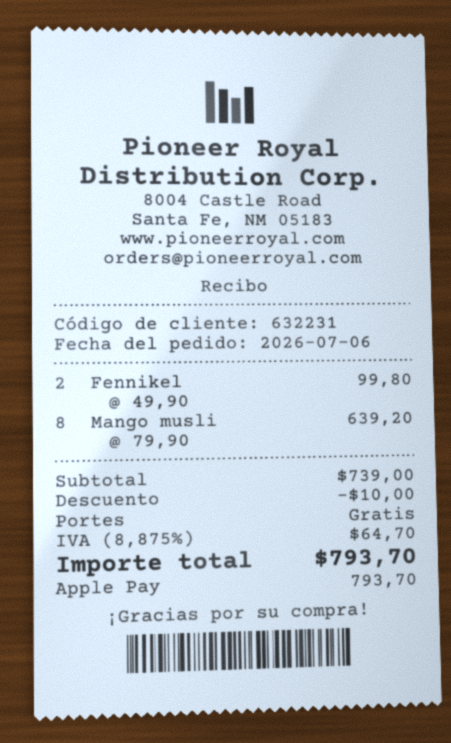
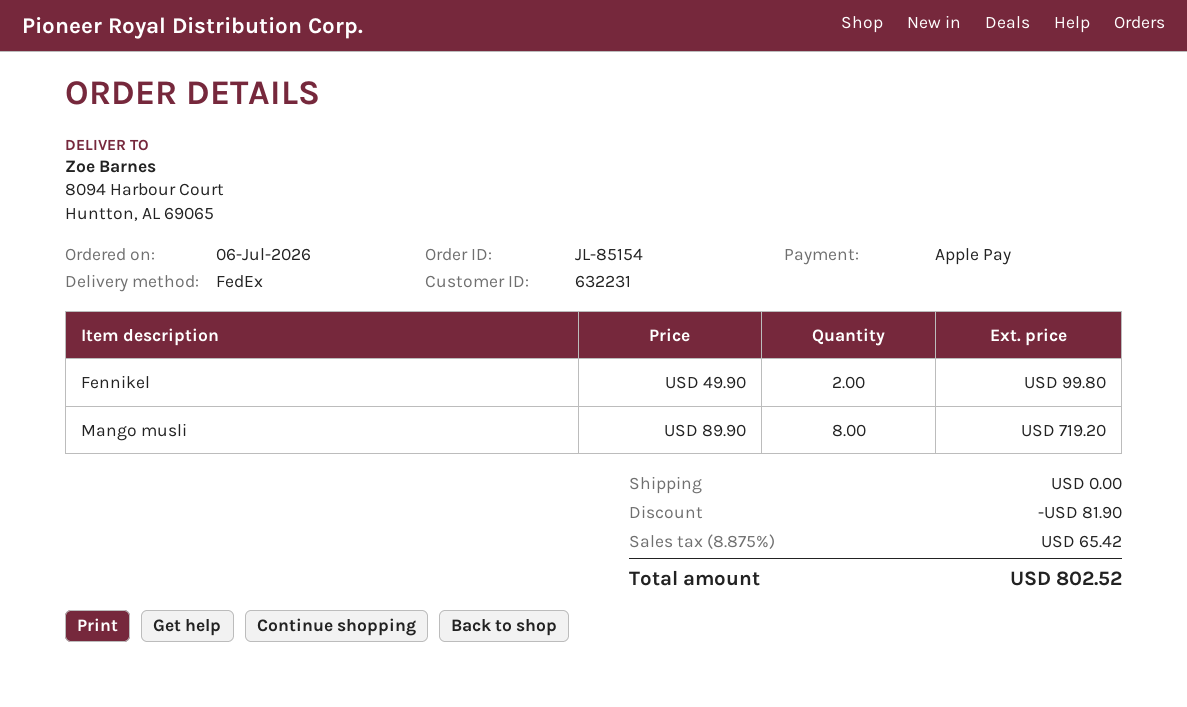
Mango musli: 8 x 79.90 = 639.20 -> 8 x 89.90 = 719.20
discount: 10.00 -> 81.90
tax: 8.875% = 64.70 -> 8.875% = 65.42
total: 793.70 -> 802.52

